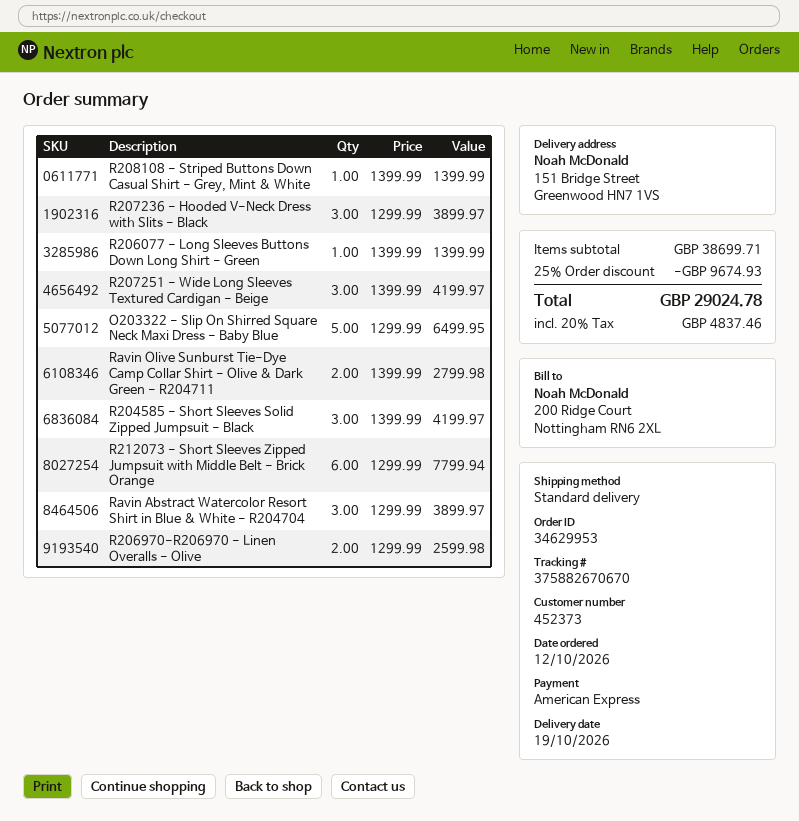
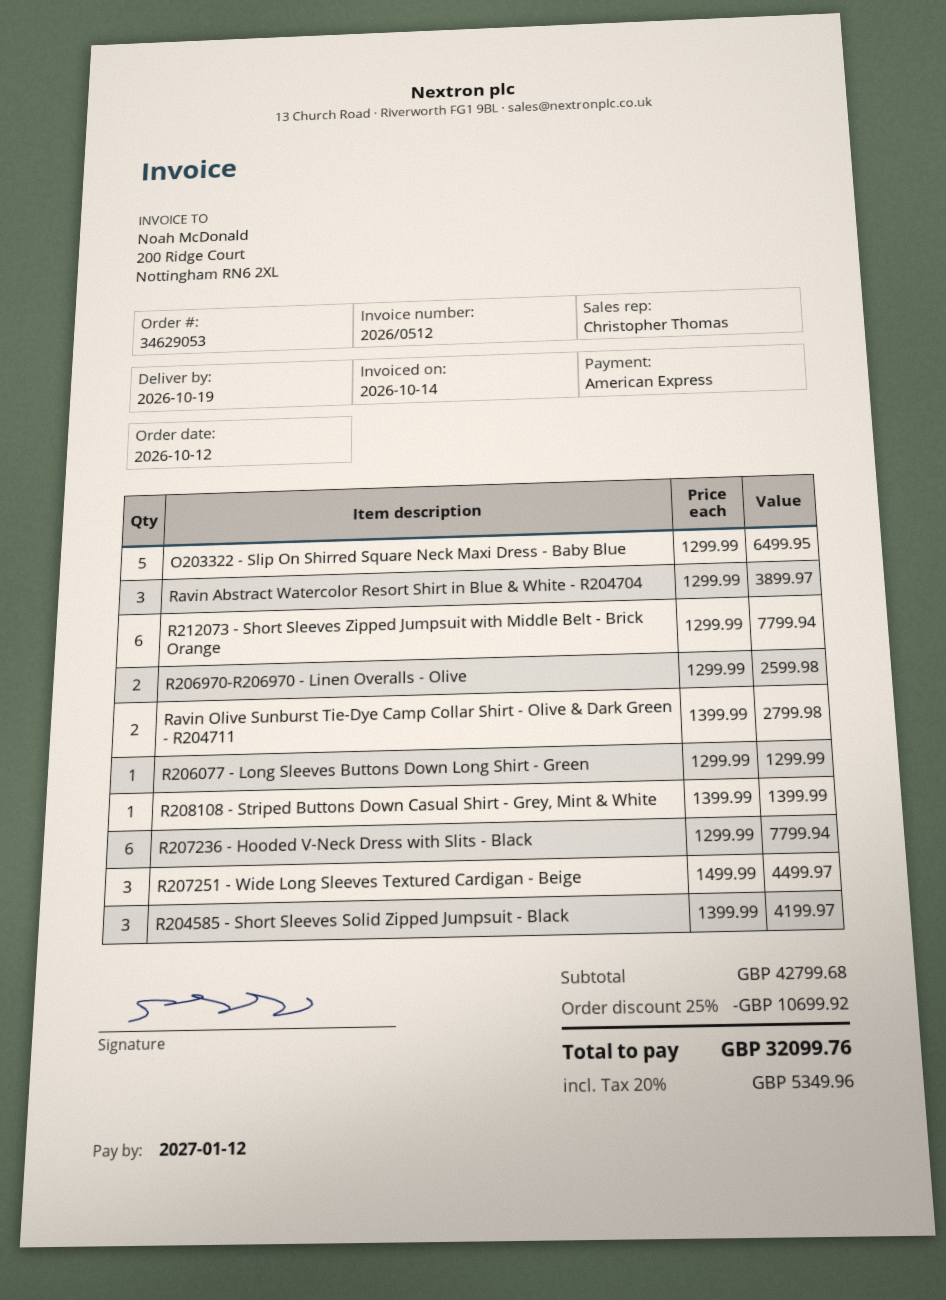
order number: 34629953 -> 34629053
R207236 - Hooded V-Neck Dress with Slits - Black: 3 x 1299.99 = 3899.97 -> 6 x 1299.99 = 7799.94
R206077 - Long Sleeves Buttons Down Long Shirt - Green: 1 x 1399.99 = 1399.99 -> 1 x 1299.99 = 1299.99
R207251 - Wide Long Sleeves Textured Cardigan - Beige: 3 x 1399.99 = 4199.97 -> 3 x 1499.99 = 4499.97
subtotal: 38699.71 -> 42799.68
discount: 25% = 9674.93 -> 25% = 10699.92
tax: 20% = 4837.46 -> 20% = 5349.96
total: 29024.78 -> 32099.76

